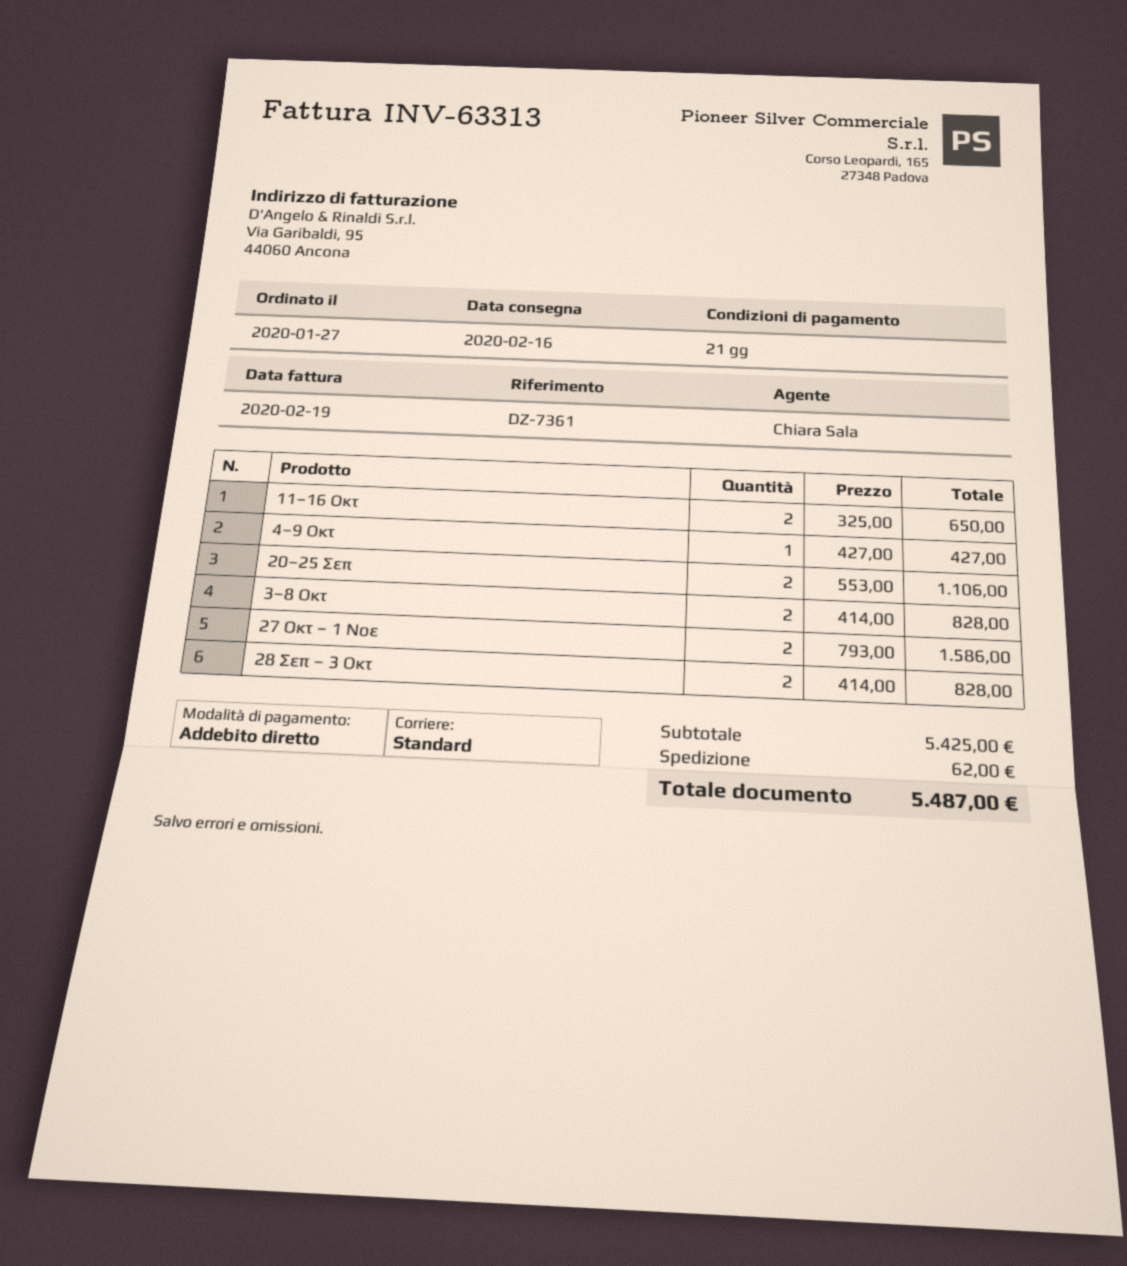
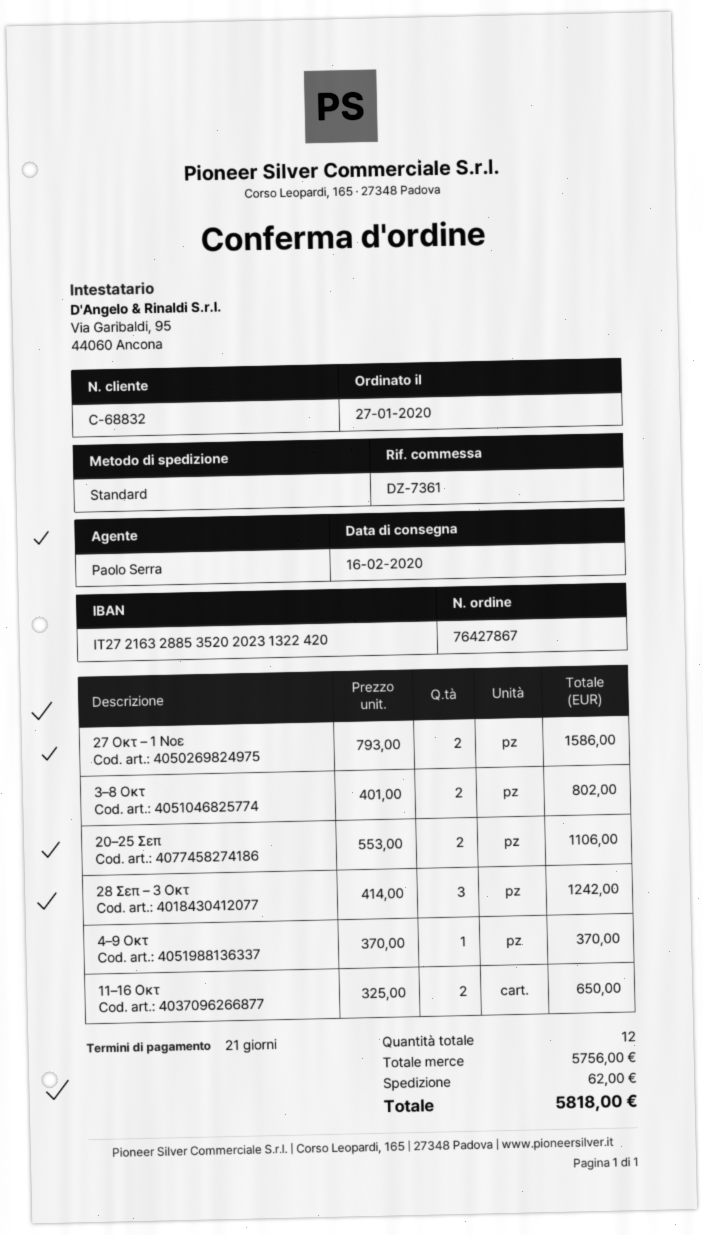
sales rep: Chiara Sala -> Paolo Serra
4–9 Οκτ: 1 x 427.00 = 427.00 -> 1 x 370.00 = 370.00
3–8 Οκτ: 2 x 414.00 = 828.00 -> 2 x 401.00 = 802.00
28 Σεπ – 3 Οκτ: 2 x 414.00 = 828.00 -> 3 x 414.00 = 1242.00
subtotal: 5425.00 -> 5756.00
total: 5487.00 -> 5818.00

